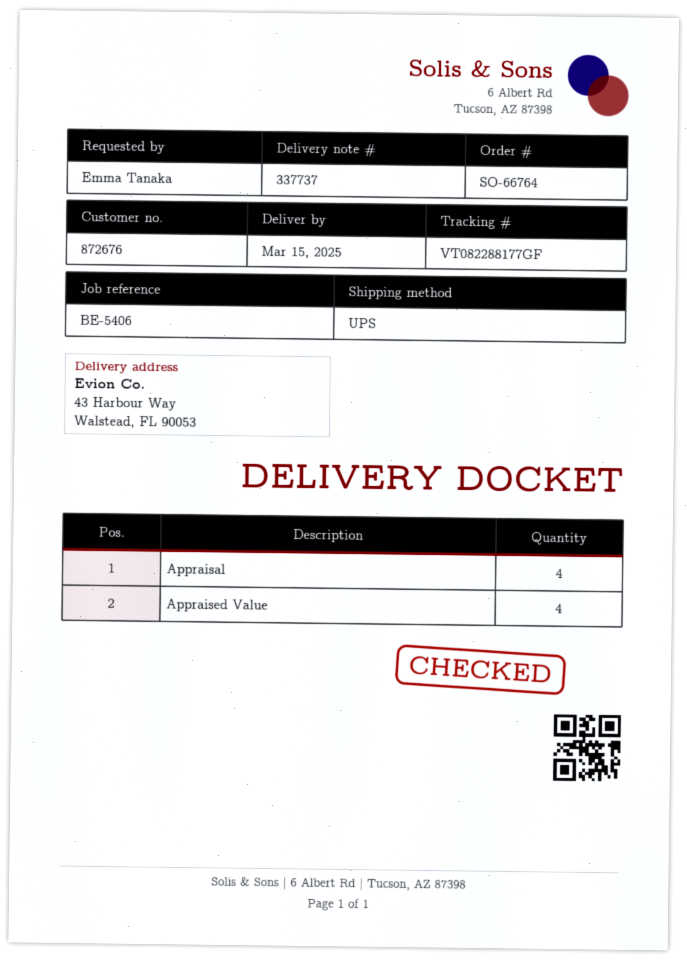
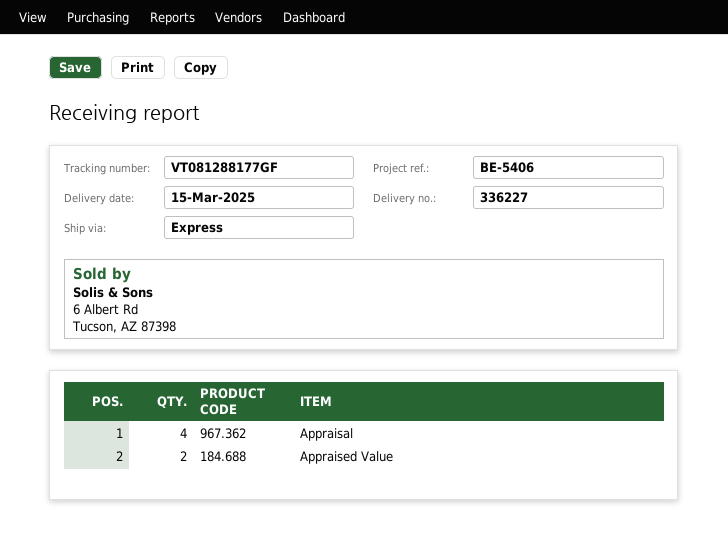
delivery note number: 337737 -> 336227
shipping method: UPS -> express
tracking number: VT082288177GF -> VT081288177GF
Appraised Value: 4 -> 2

